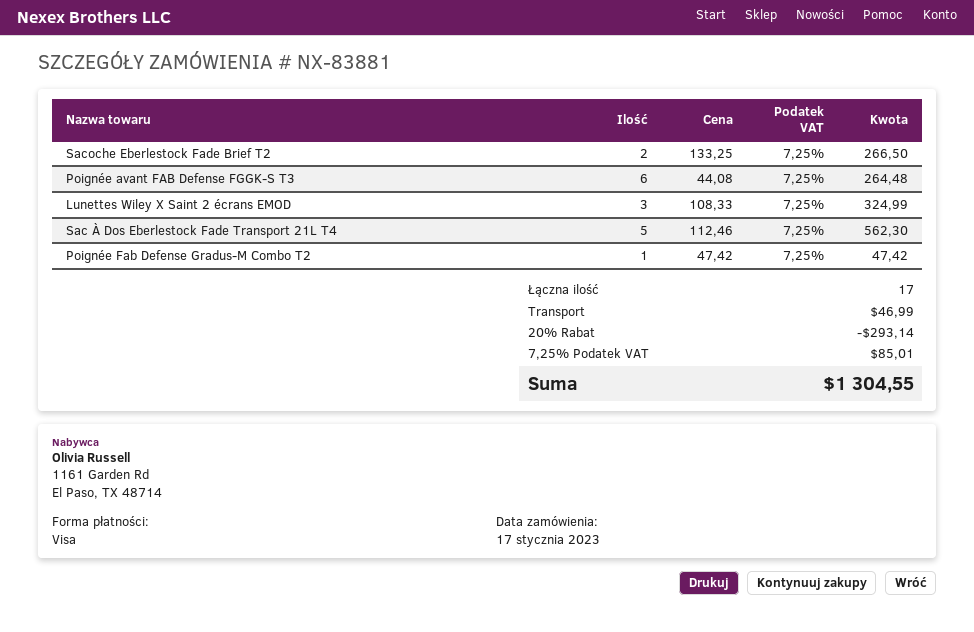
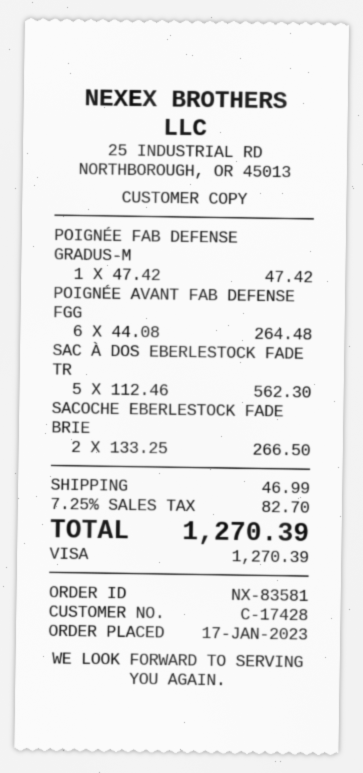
order number: NX-83881 -> NX-83581
Lunettes Wiley X Saint 2 écrans EMOD: 3 x 108.33 = 324.99 -> none
discount: 20% = 293.14 -> none
tax: 7.25% = 85.01 -> 7.25% = 82.70
total: 1304.55 -> 1270.39

